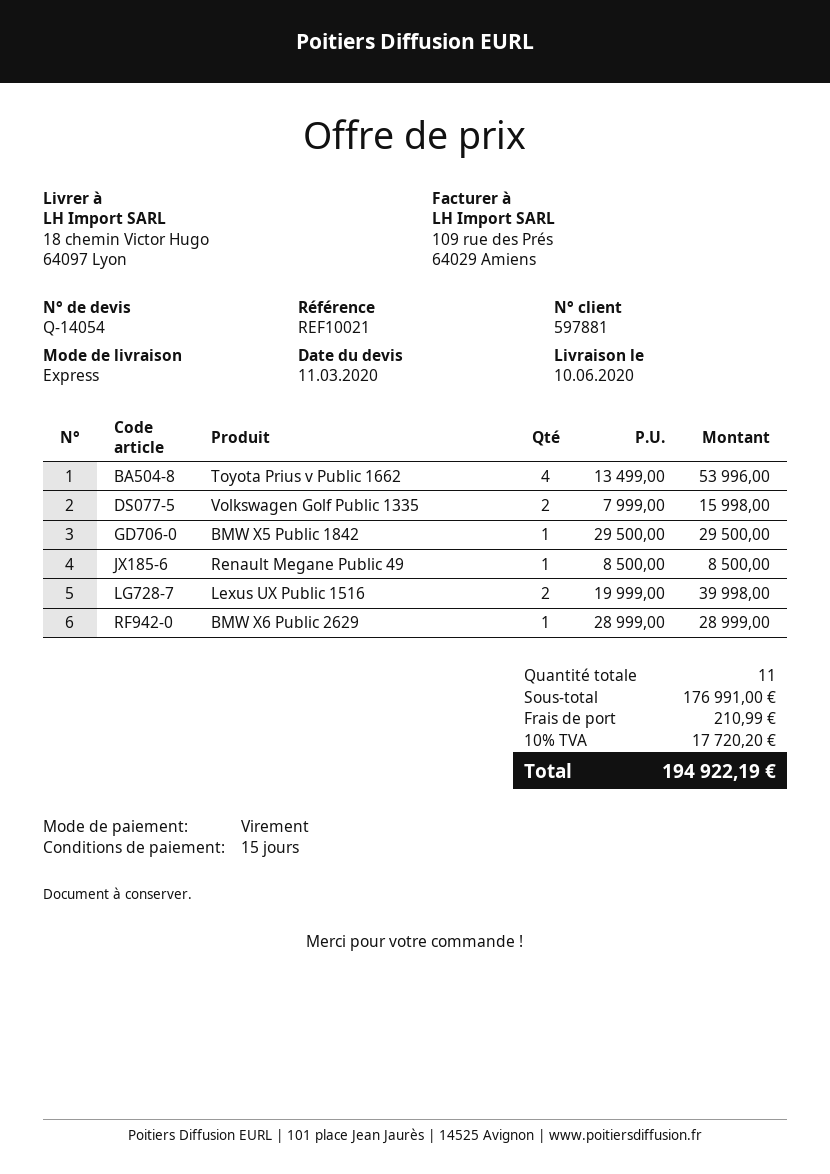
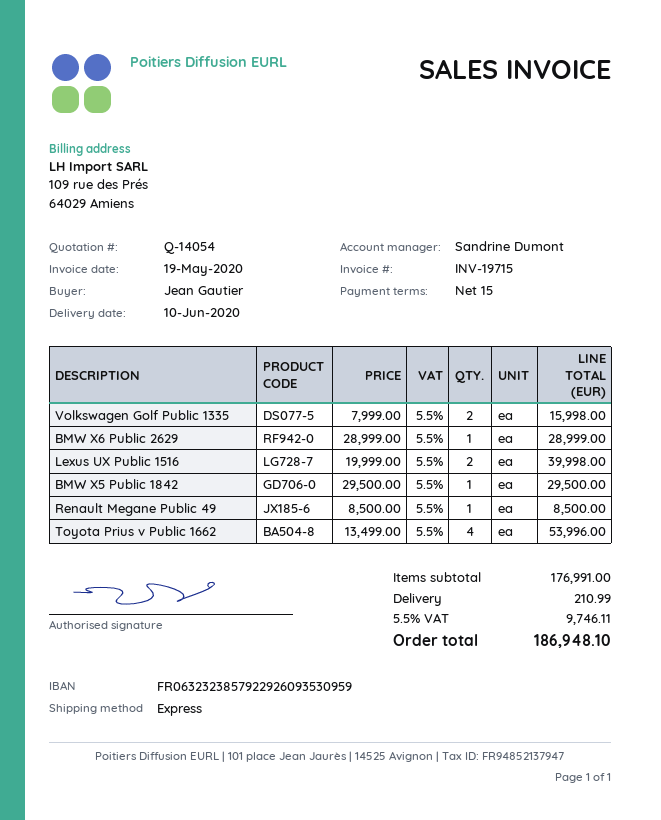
tax: 10% = 17720.20 -> 5.5% = 9746.11
total: 194922.19 -> 186948.10

